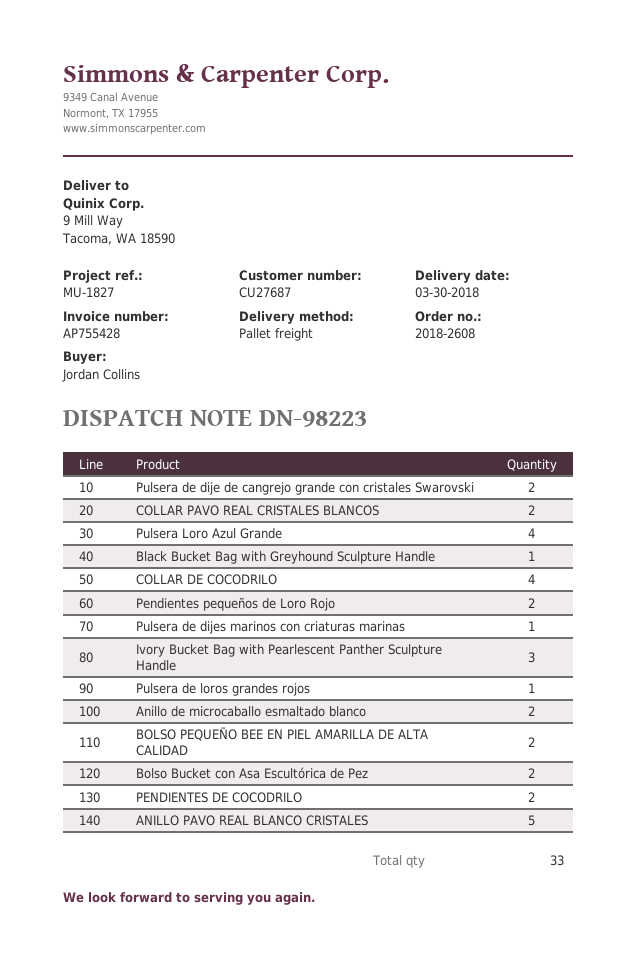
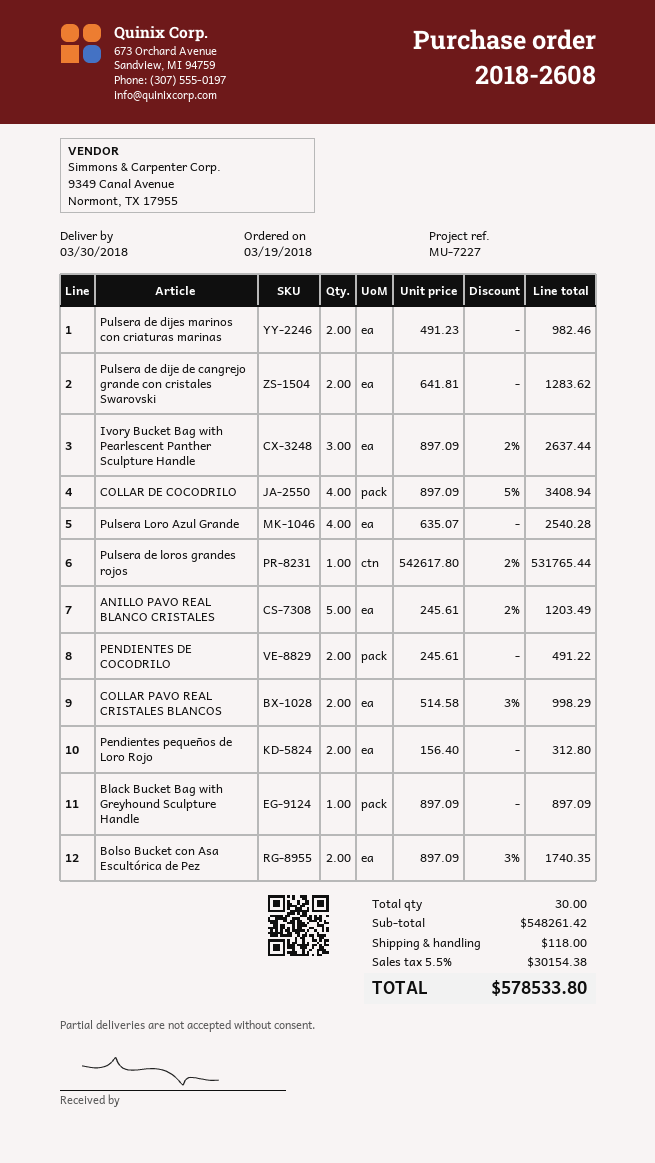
reference: MU-1827 -> MU-7227
Pulsera de dijes marinos con criaturas marinas: 1 -> 2
Anillo de microcaballo esmaltado blanco: 2 -> none
BOLSO PEQUEÑO BEE EN PIEL AMARILLA DE ALTA CALIDAD: 2 -> none
total quantity: 33 -> 30

